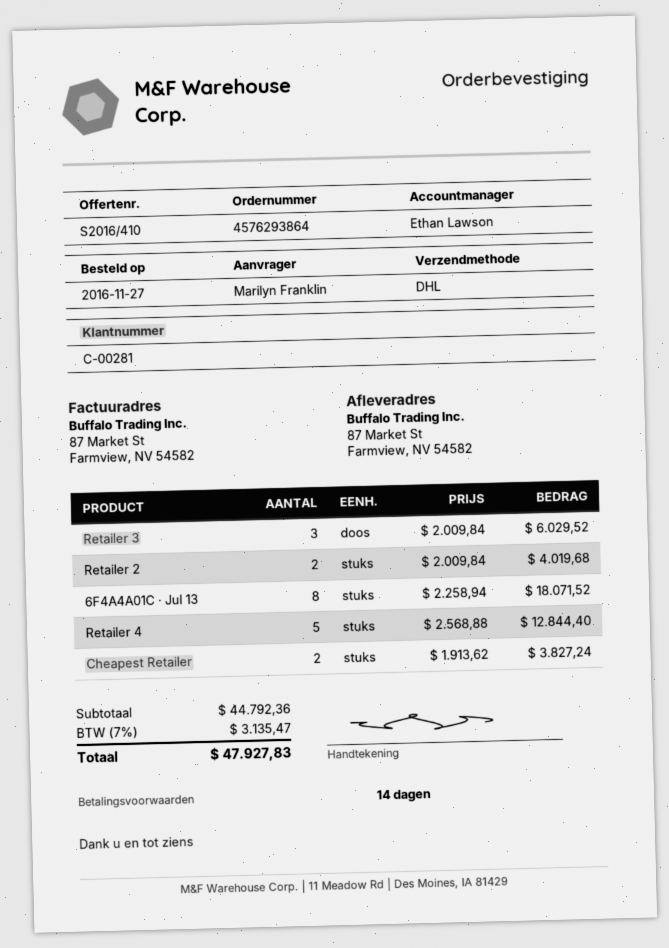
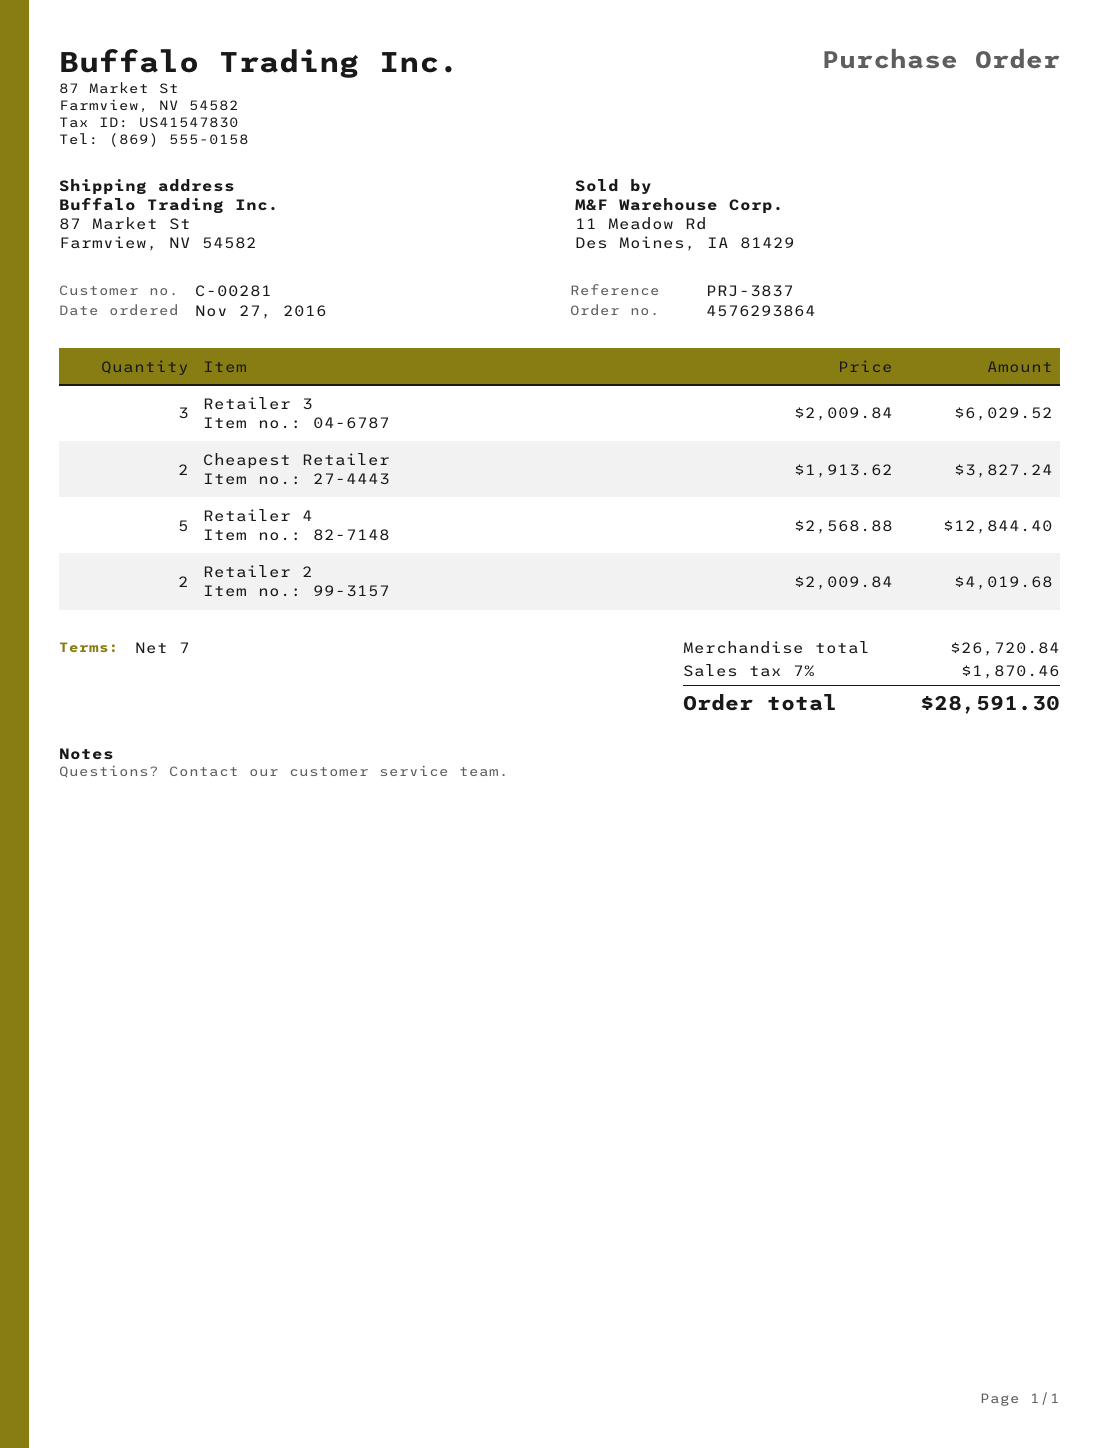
payment terms: 14 days -> 7 days
6F4A4A01C · Jul 13: 8 x 2258.94 = 18071.52 -> none
subtotal: 44792.36 -> 26720.84
tax: 7% = 3135.47 -> 7% = 1870.46
total: 47927.83 -> 28591.30

